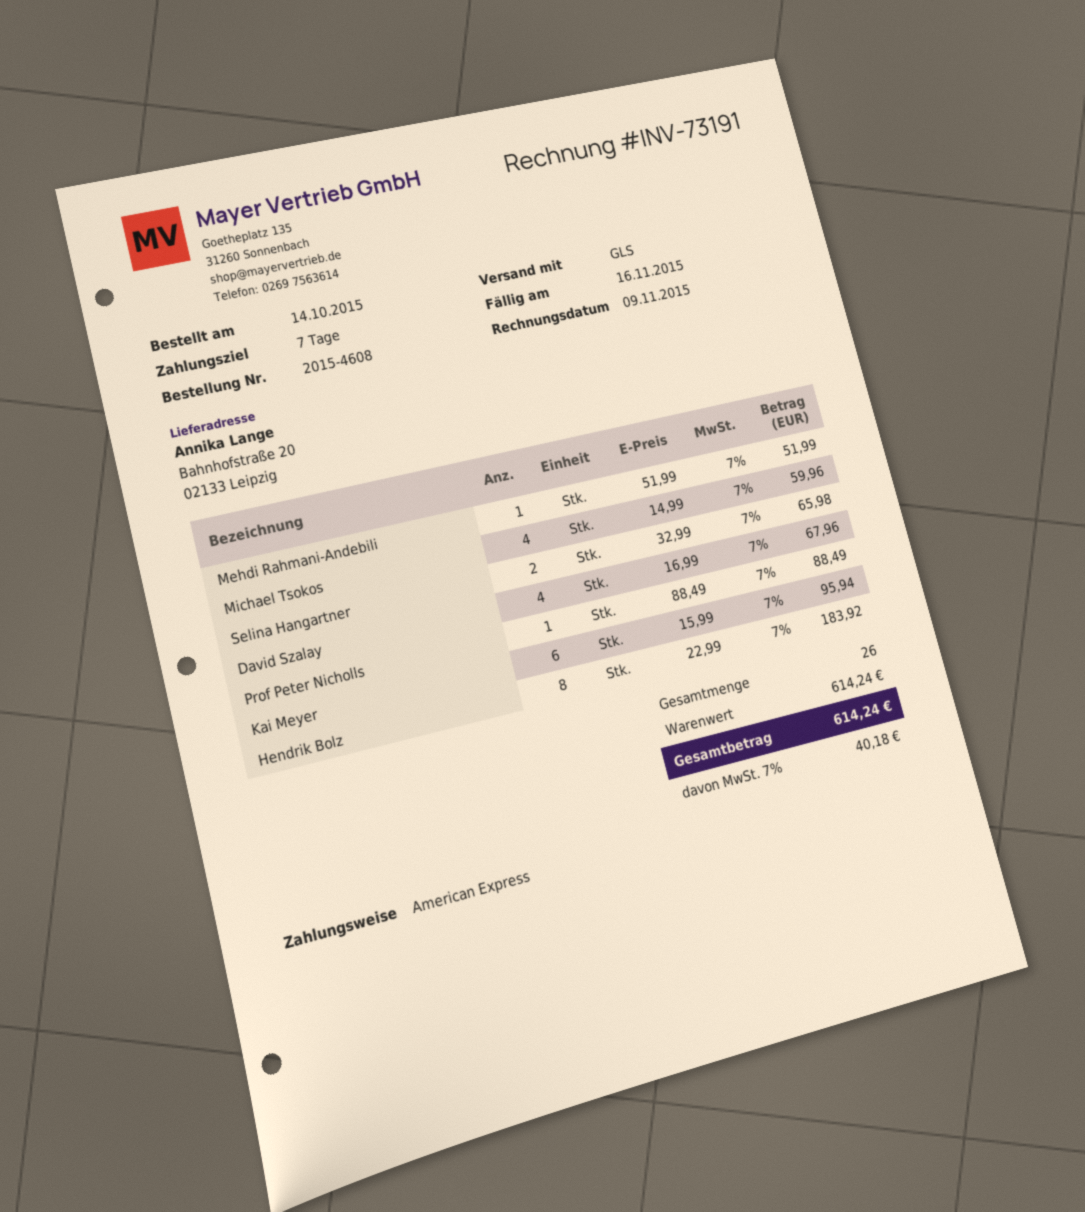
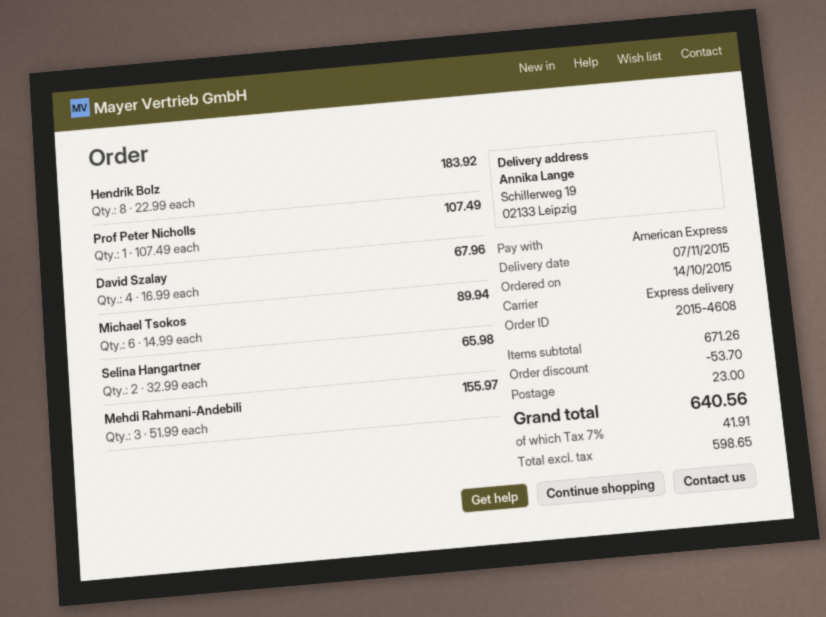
shipping method: GLS -> express
ship to: Bahnhofstraße 20, 02133 Leipzig -> Schillerweg 19, 02133 Leipzig
Mehdi Rahmani-Andebili: 1 x 51.99 = 51.99 -> 3 x 51.99 = 155.97
Michael Tsokos: 4 x 14.99 = 59.96 -> 6 x 14.99 = 89.94
Prof Peter Nicholls: 1 x 88.49 = 88.49 -> 1 x 107.49 = 107.49
Kai Meyer: 6 x 15.99 = 95.94 -> none
subtotal: 614.24 -> 671.26
discount: none -> 53.70
shipping: none -> 23.00
tax: 7% = 40.18 -> 7% = 41.91
total: 614.24 -> 640.56

